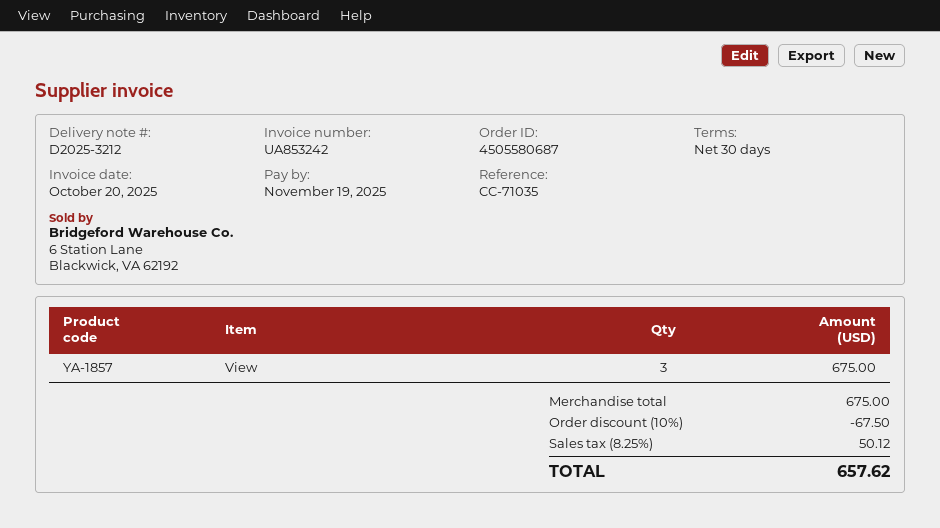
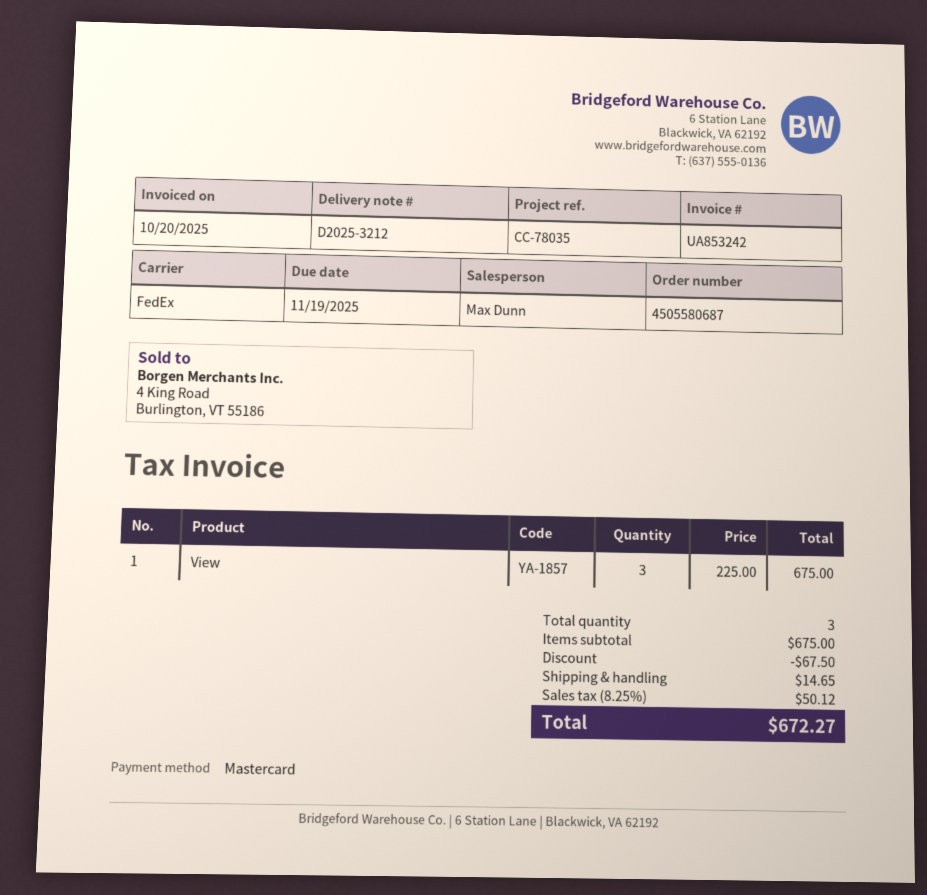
reference: CC-71035 -> CC-78035
shipping: none -> 14.65
total: 657.62 -> 672.27

